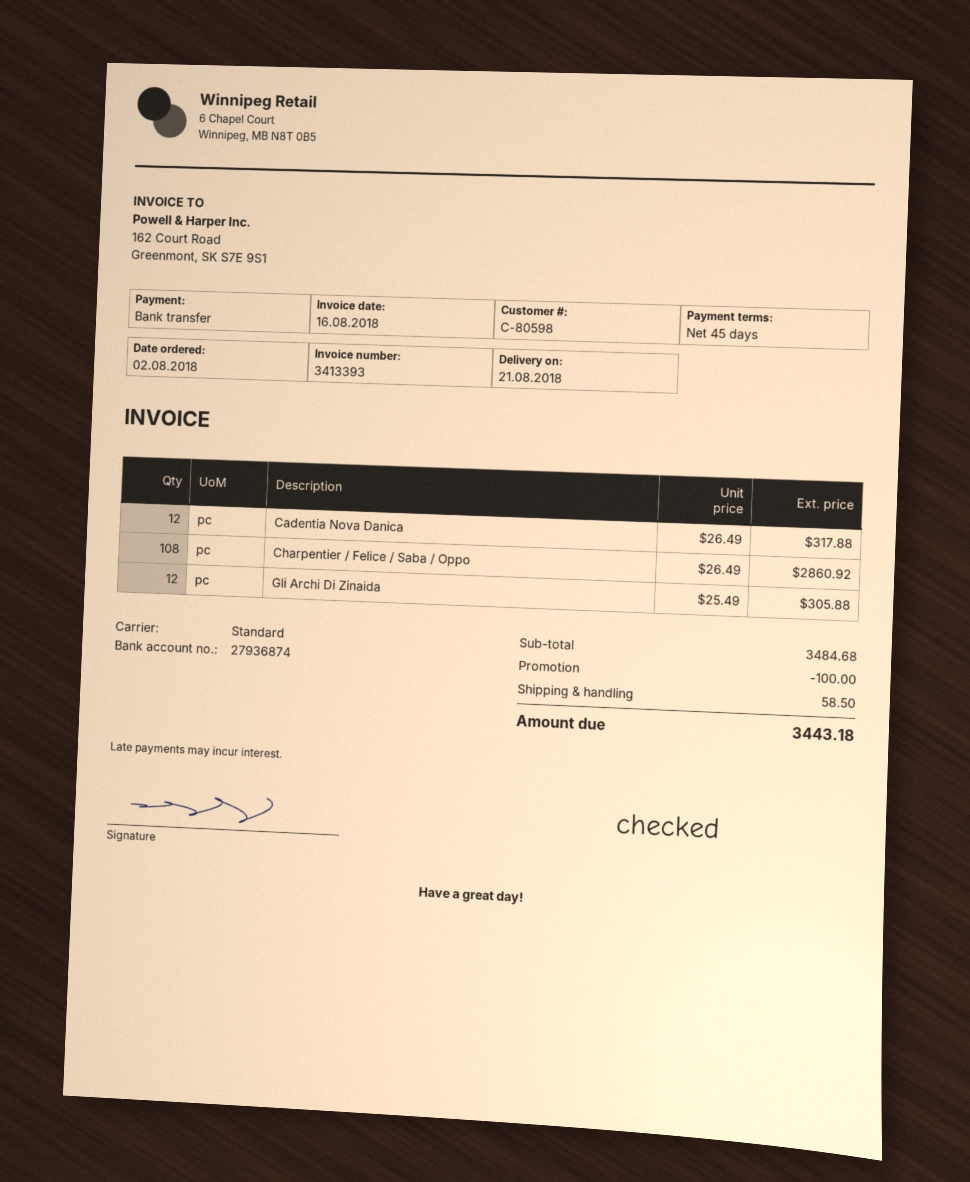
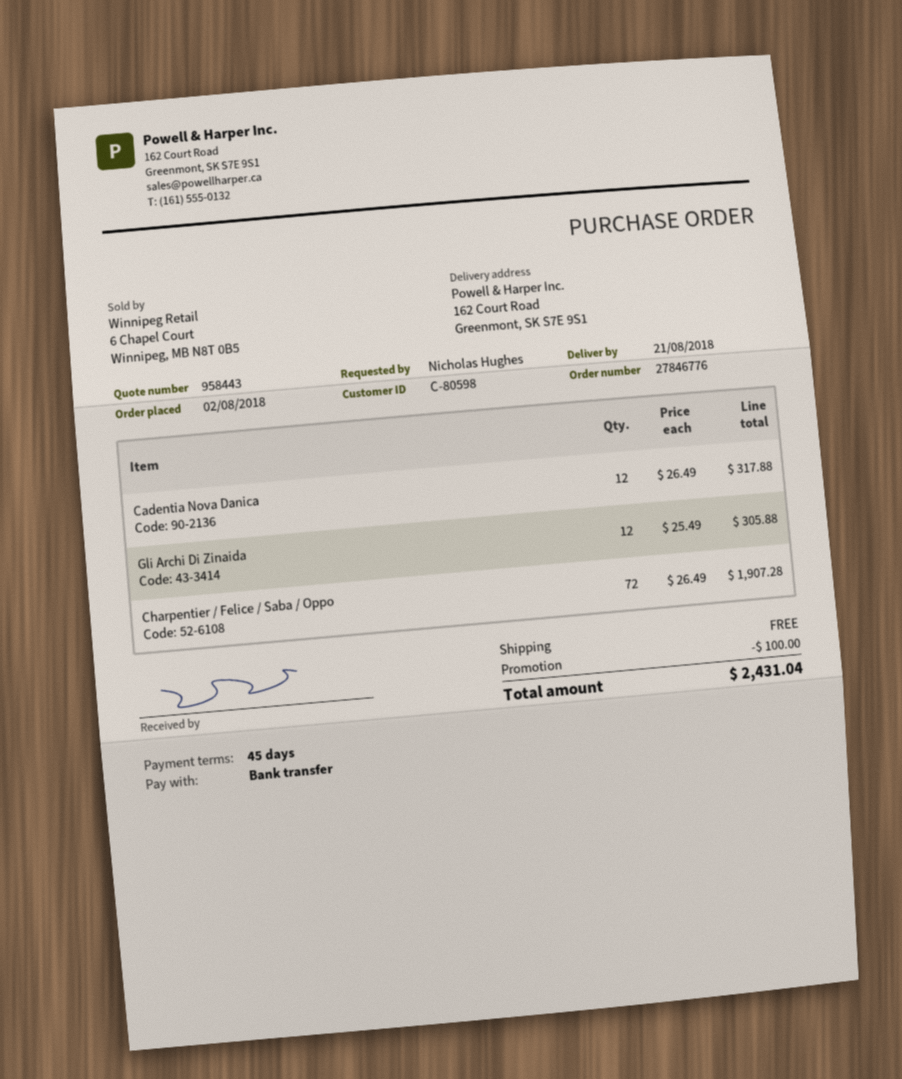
Charpentier / Felice / Saba / Oppo: 108 x 26.49 = 2860.92 -> 72 x 26.49 = 1907.28
shipping: 58.50 -> 0.00
total: 3443.18 -> 2431.04

